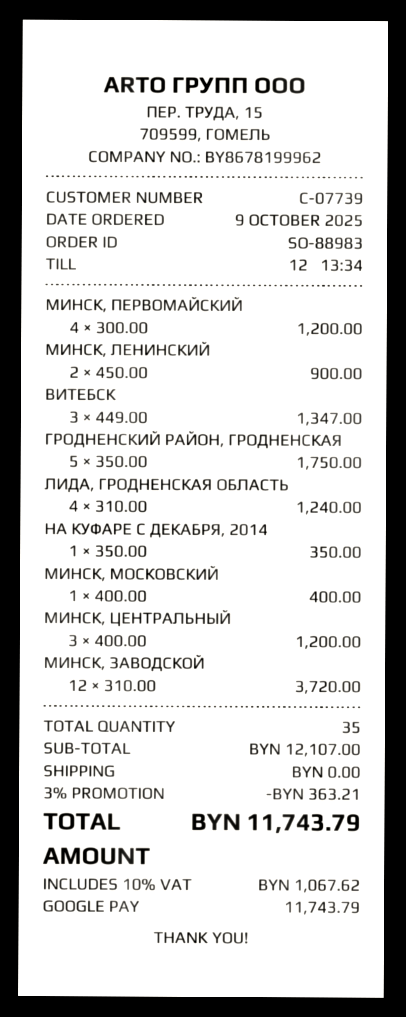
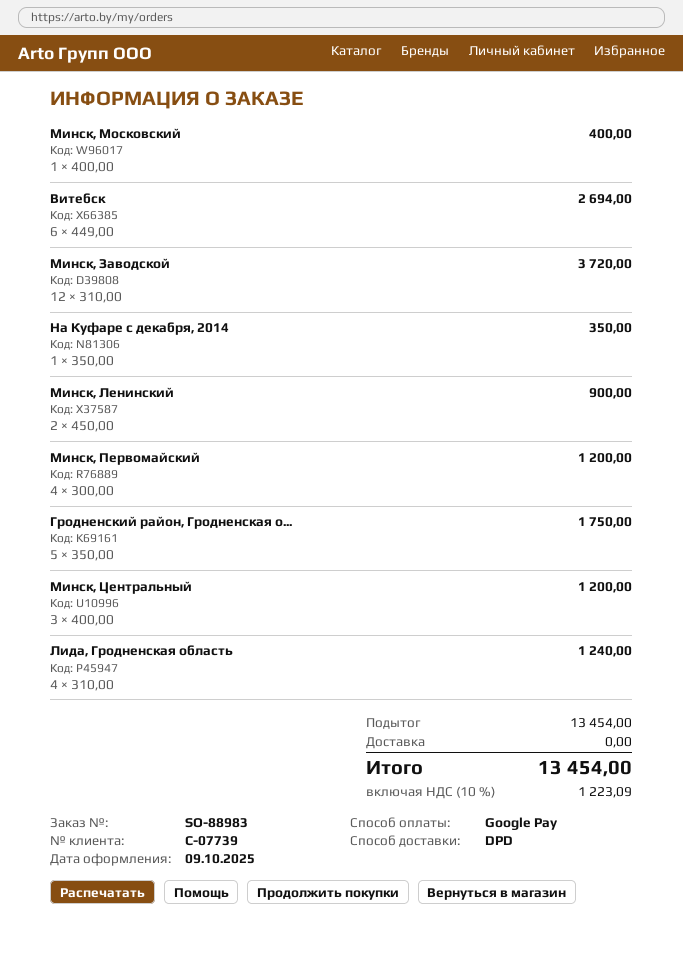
ВИТЕБСК: 3 x 449.00 = 1347.00 -> 6 x 449.00 = 2694.00
subtotal: 12107.00 -> 13454.00
discount: 3% = 363.21 -> none
tax: 10% = 1067.62 -> 10% = 1223.09
total: 11743.79 -> 13454.00

